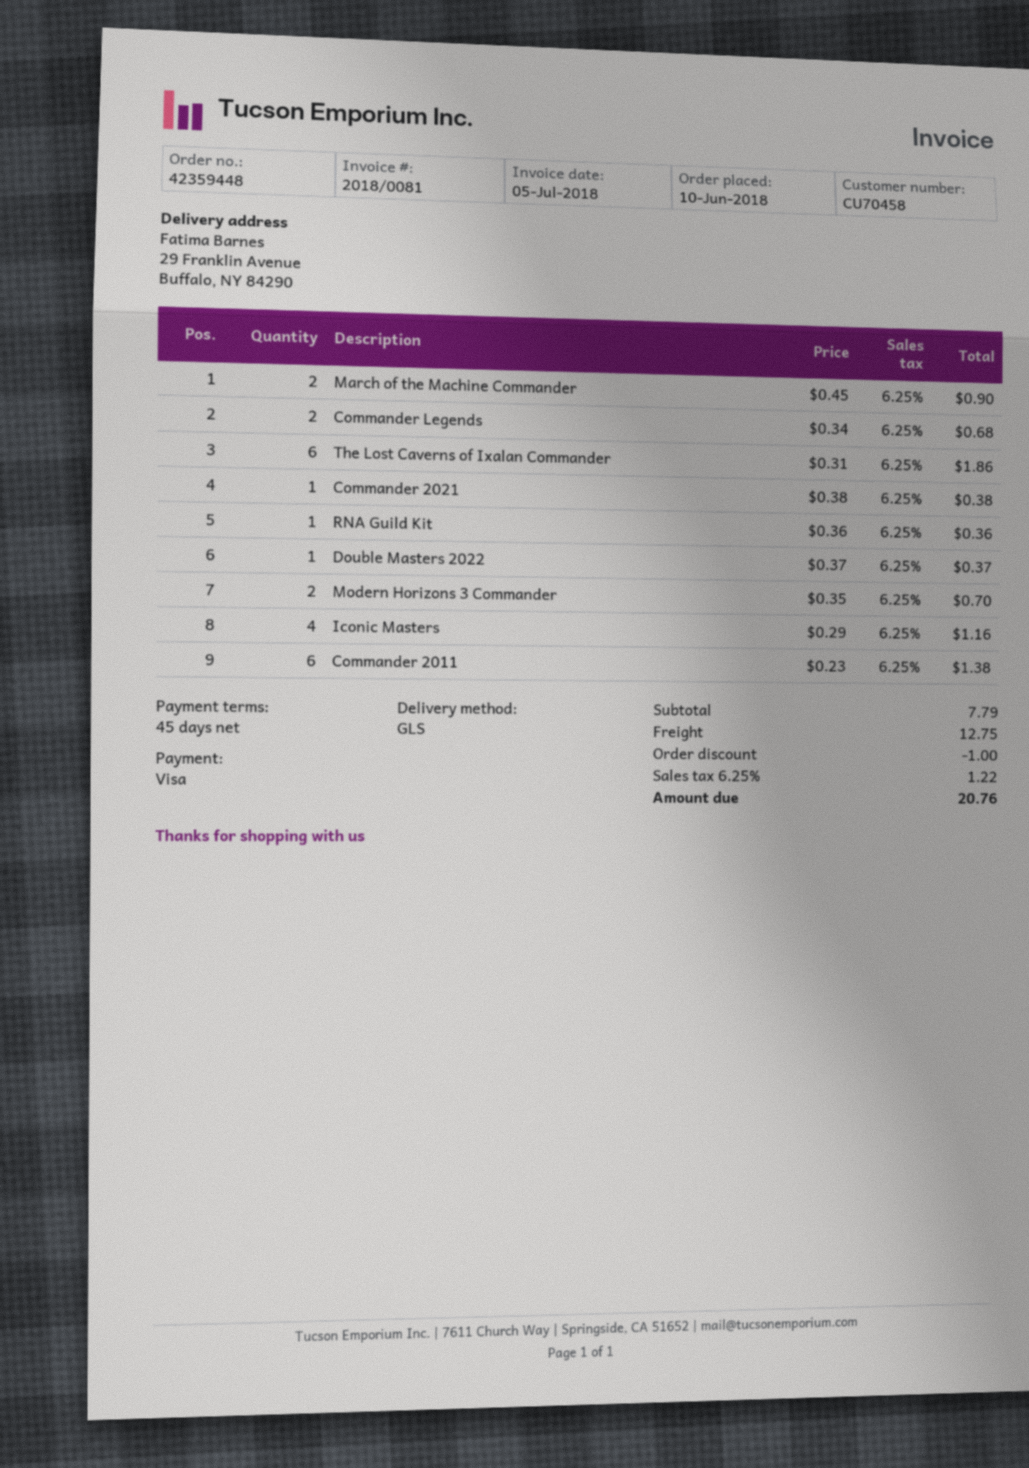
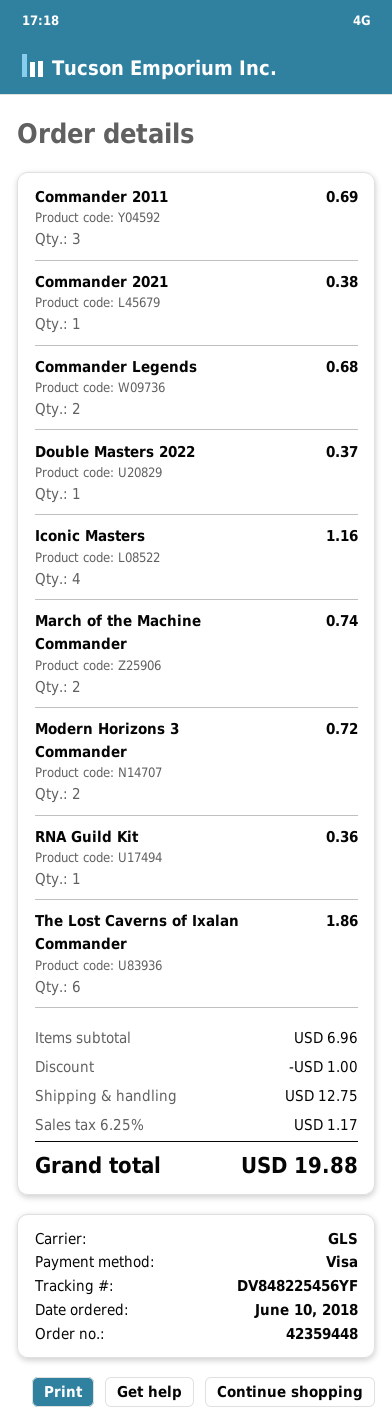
March of the Machine Commander: 2 for 0.90 -> 2 for 0.74
Modern Horizons 3 Commander: 2 for 0.70 -> 2 for 0.72
Commander 2011: 6 for 1.38 -> 3 for 0.69
subtotal: 7.79 -> 6.96
tax: 6.25% = 1.22 -> 6.25% = 1.17
total: 20.76 -> 19.88

